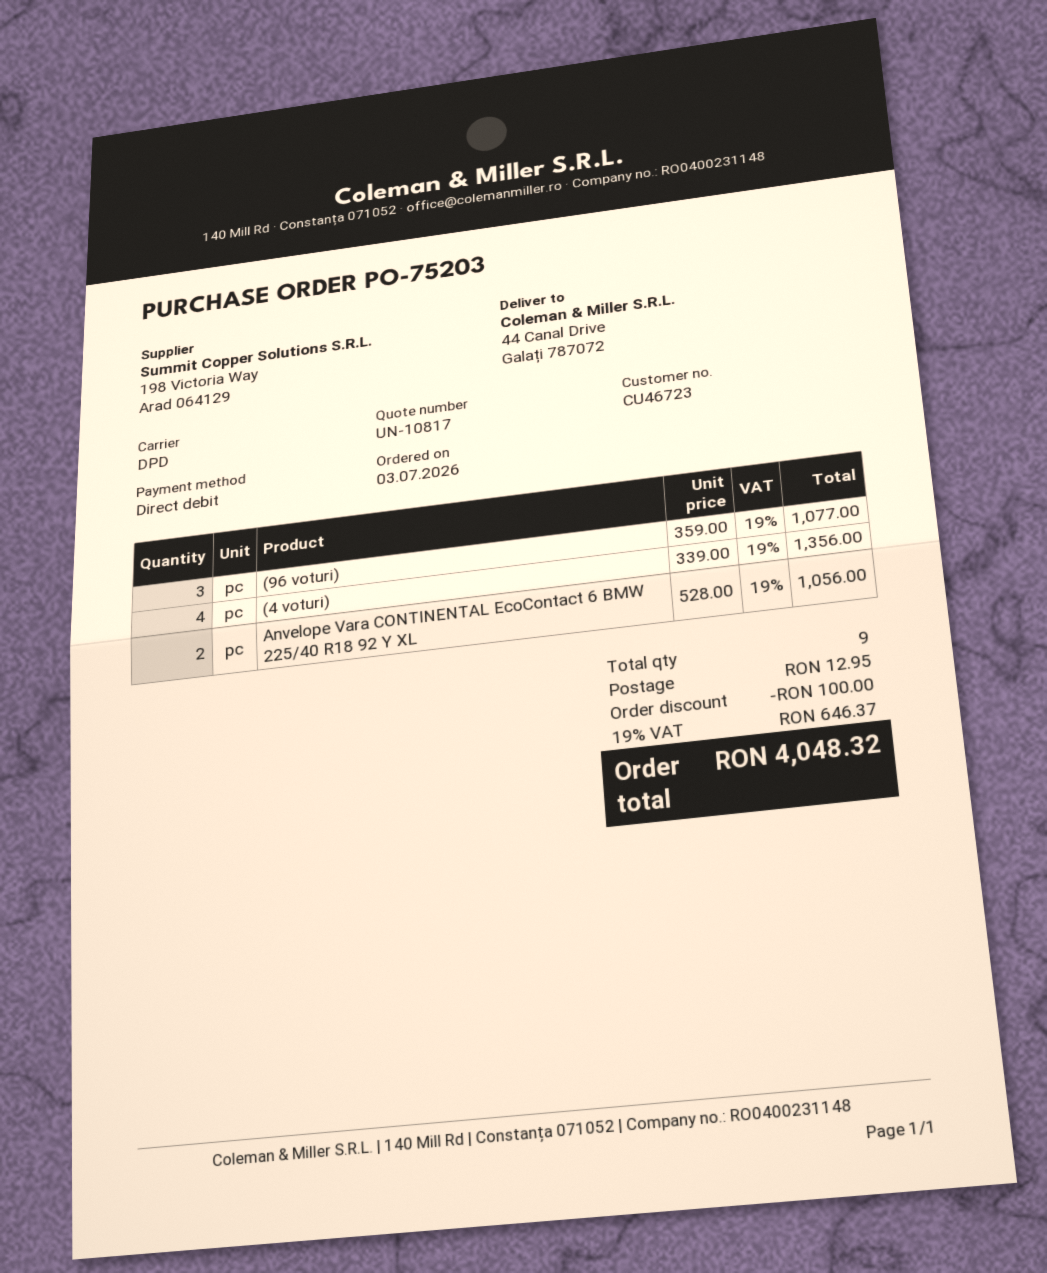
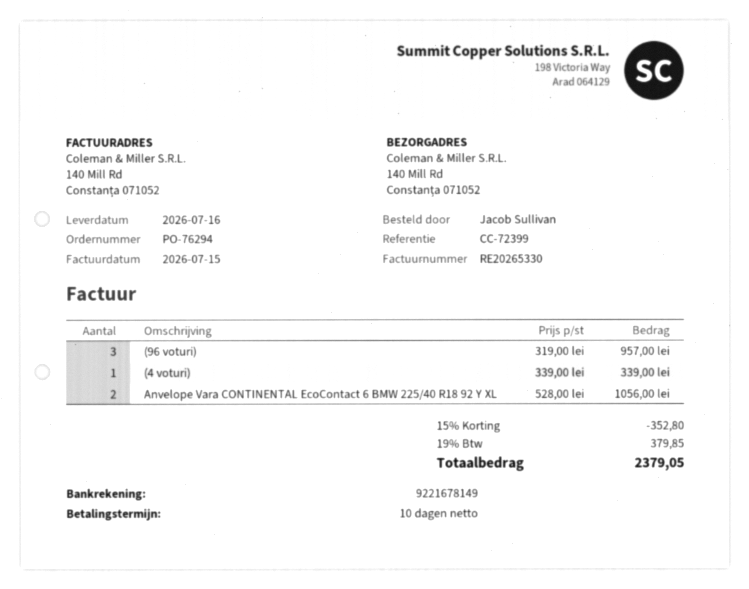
order number: PO-75203 -> PO-76294
ship to: 44 Canal Drive, Galați 787072 -> 140 Mill Rd, Constanța 071052
(96 voturi): 3 x 359.00 = 1077.00 -> 3 x 319.00 = 957.00
(4 voturi): 4 x 339.00 = 1356.00 -> 1 x 339.00 = 339.00
discount: 100.00 -> 352.80
shipping: 12.95 -> none
tax: 19% = 646.37 -> 19% = 379.85
total: 4048.32 -> 2379.05

